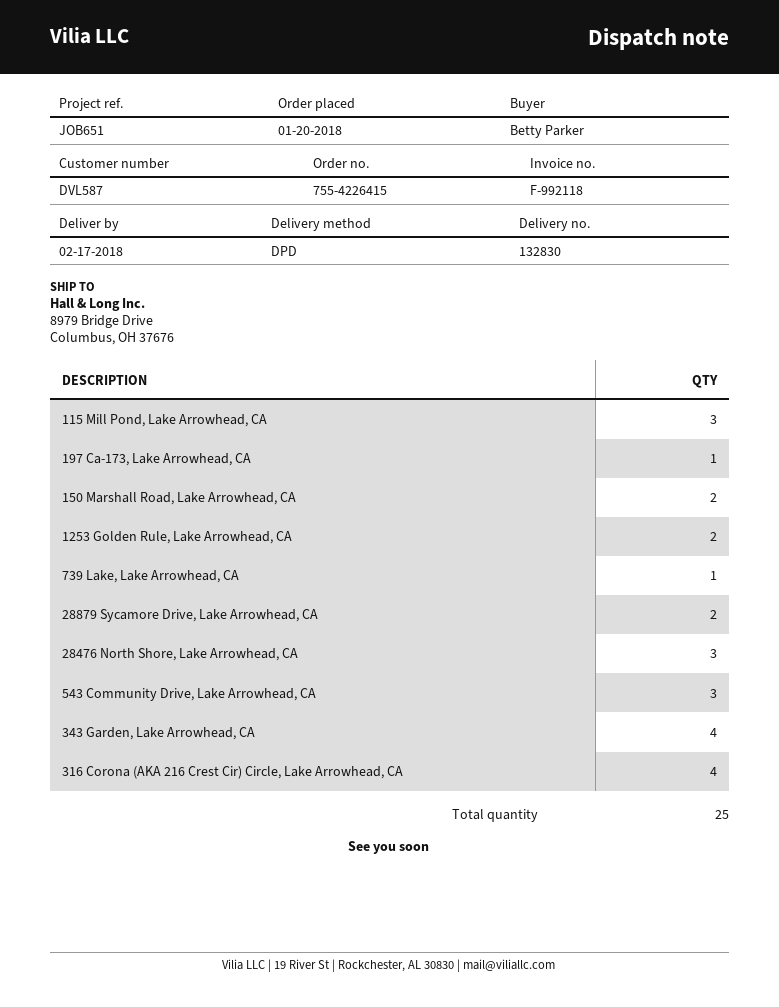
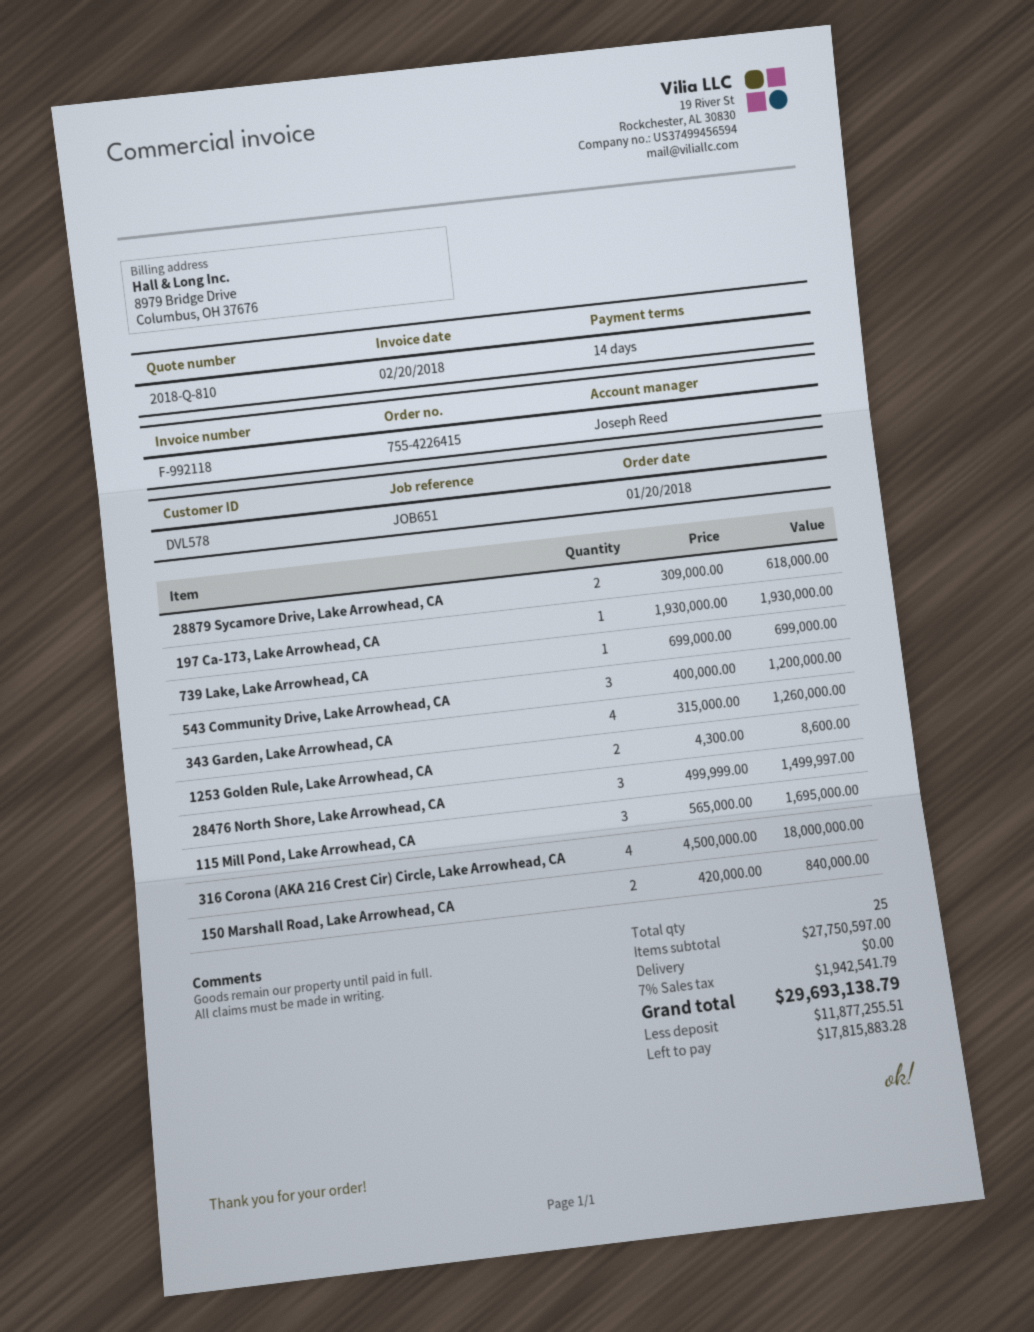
customer number: DVL587 -> DVL578

